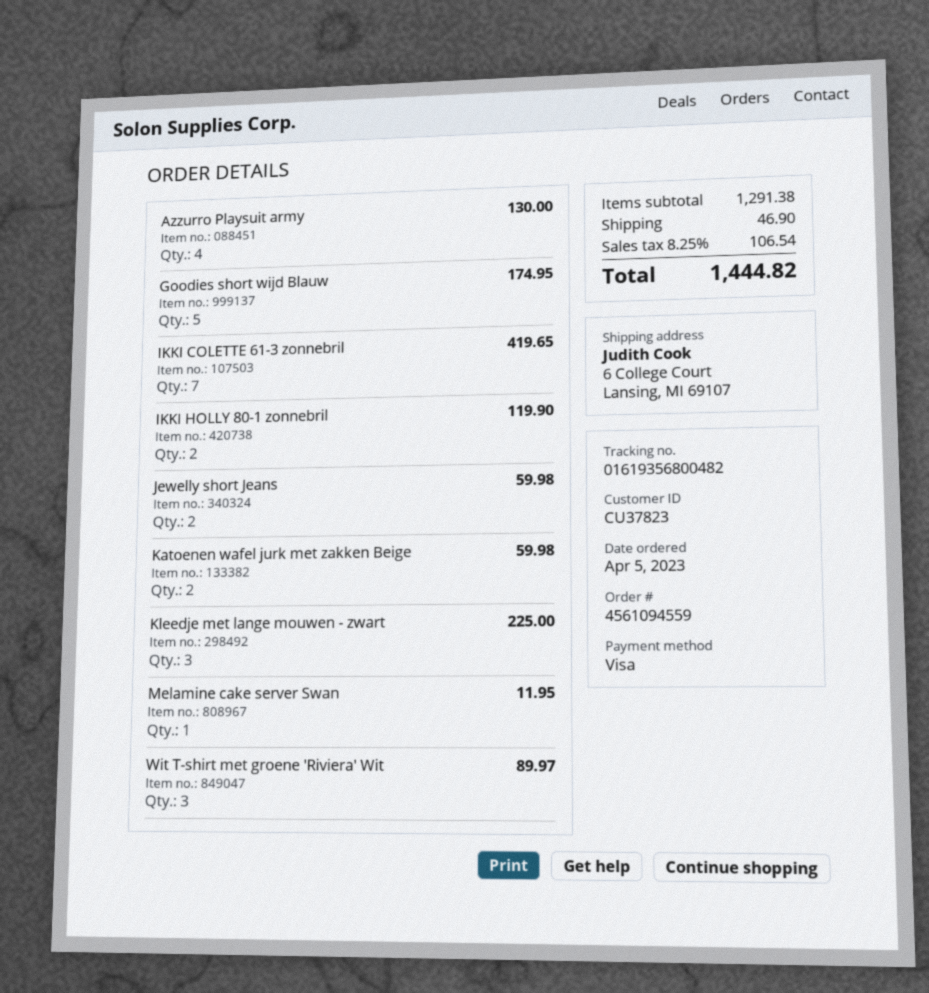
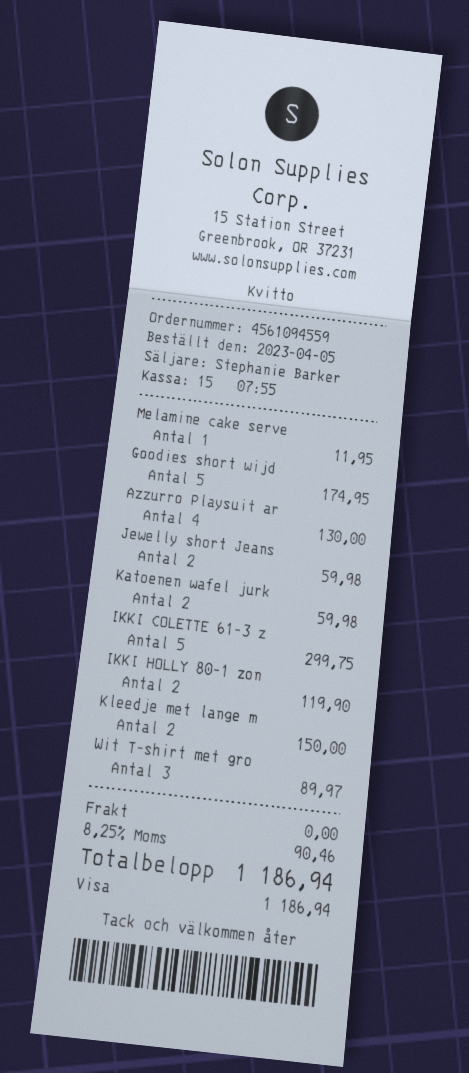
IKKI COLETTE 61-3 zonnebril: 7 for 419.65 -> 5 for 299.75
Kleedje met lange mouwen - zwart: 3 for 225.00 -> 2 for 150.00
shipping: 46.90 -> 0.00
tax: 8.25% = 106.54 -> 8.25% = 90.46
total: 1444.82 -> 1186.94

